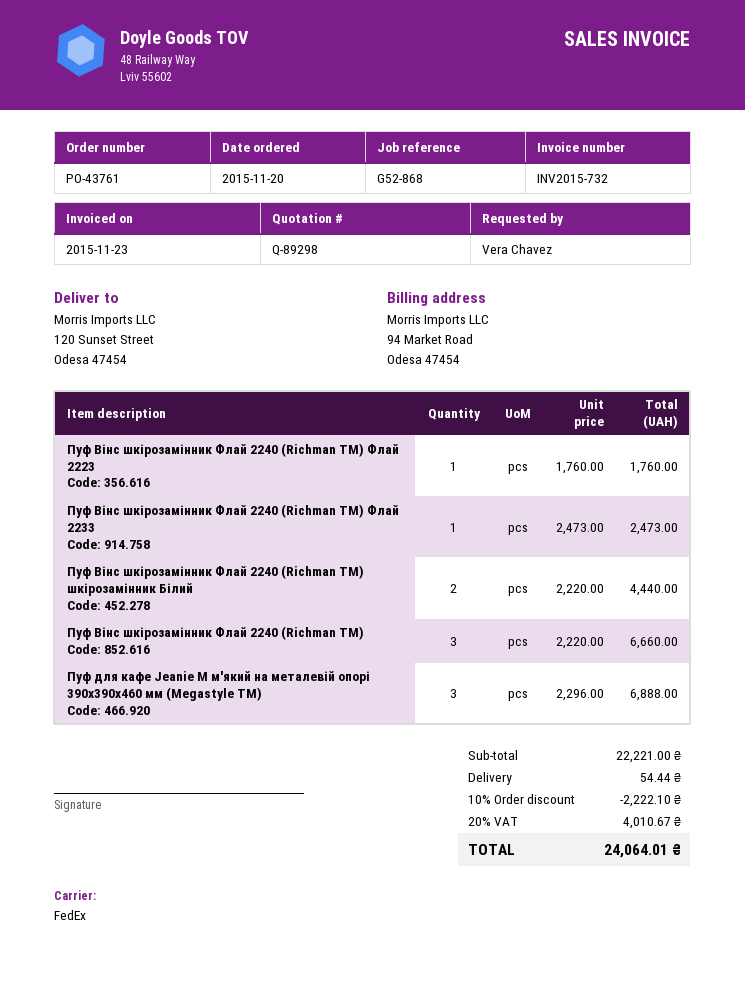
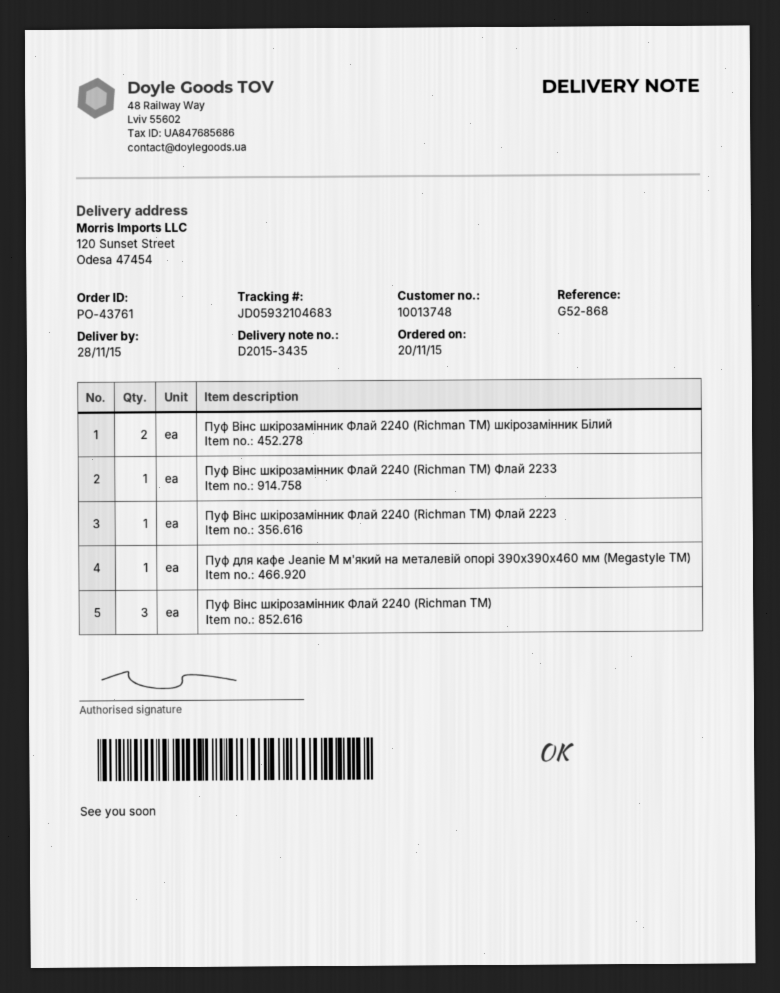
Пуф для кафе Jeanie M м'який на металевій опорі 390х390х460 мм (Megastyle ТМ): 3 -> 1

